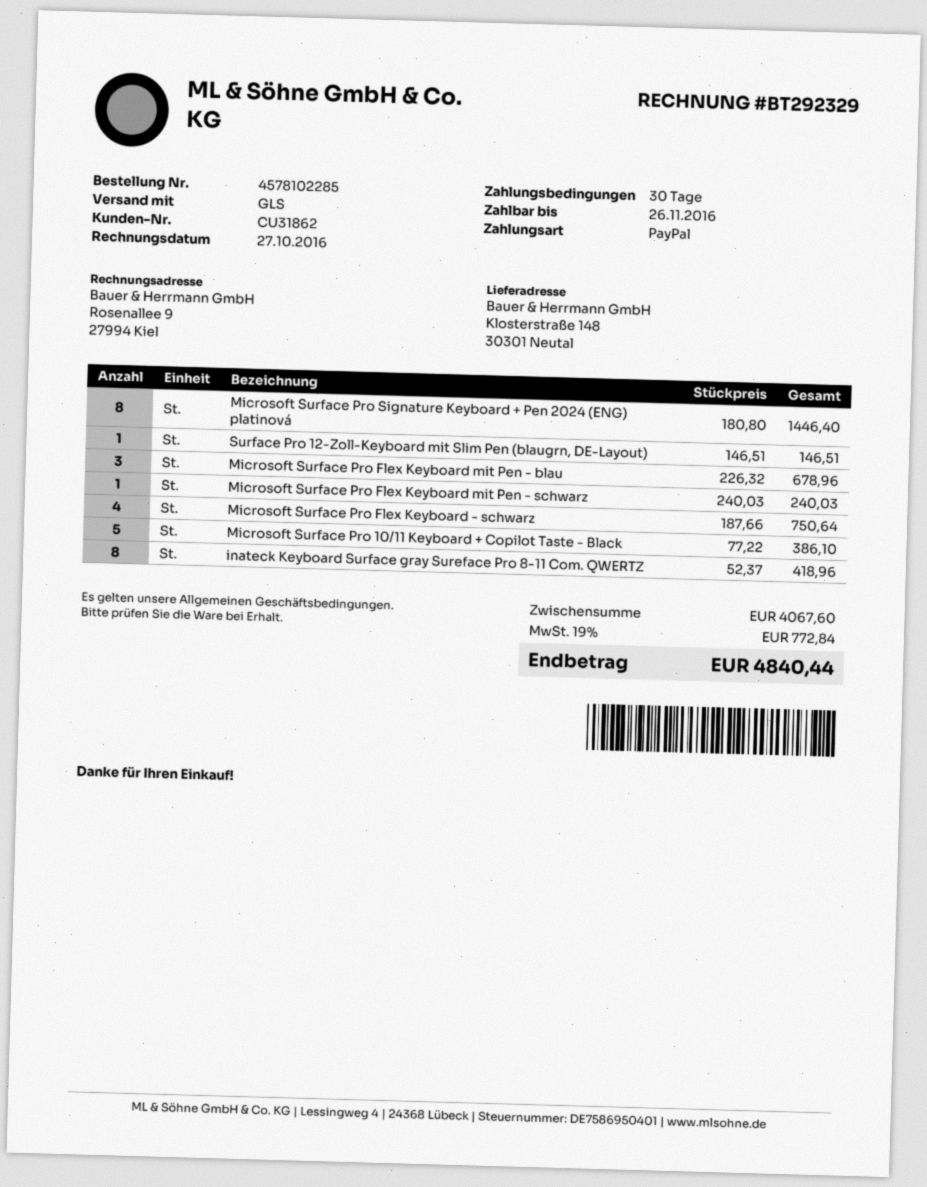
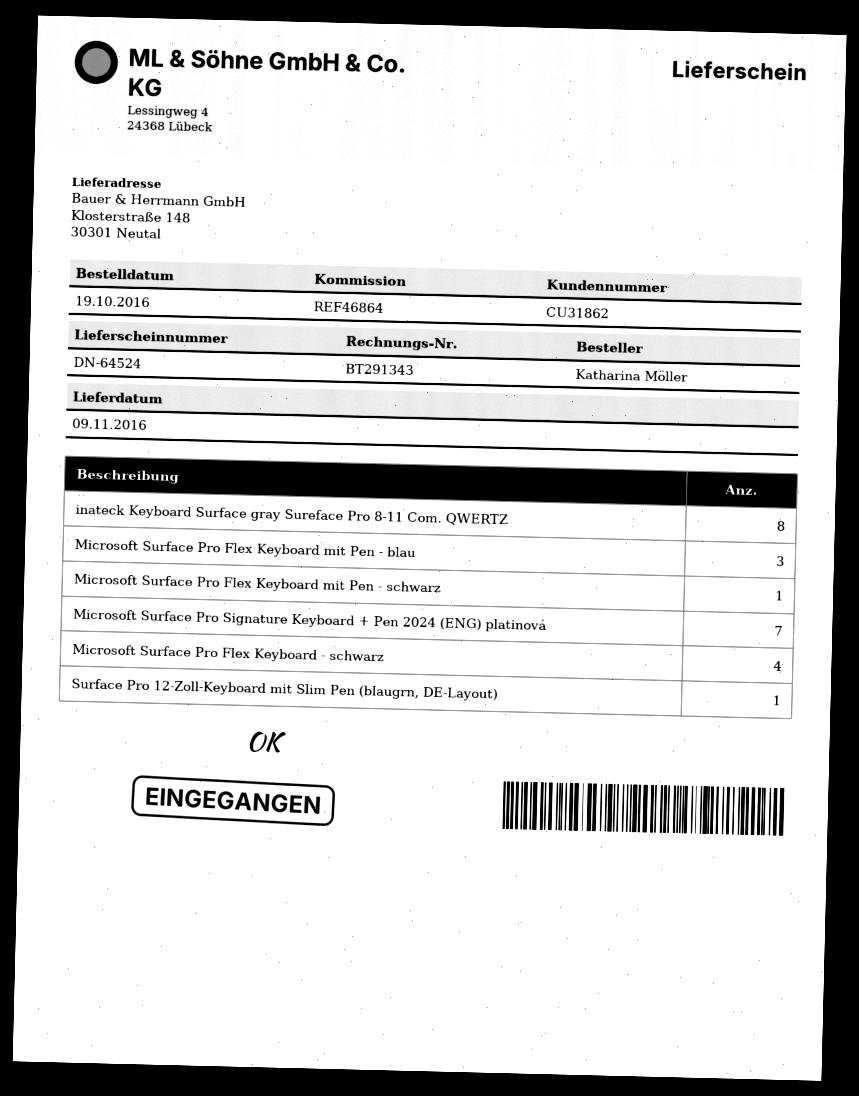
invoice number: BT292329 -> BT291343
Microsoft Surface Pro Signature Keyboard + Pen 2024 (ENG) platinová: 8 -> 7
Microsoft Surface Pro 10/11 Keyboard + Copilot Taste - Black: 5 -> none

